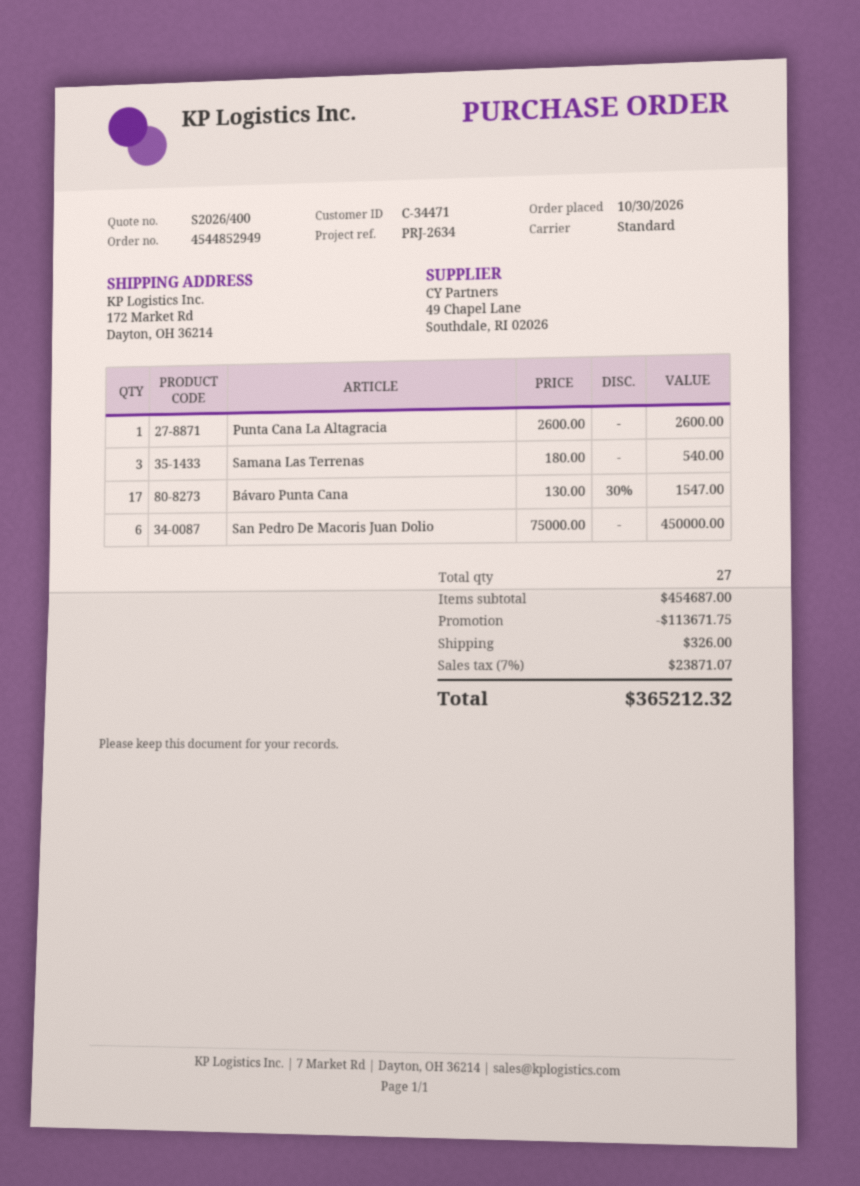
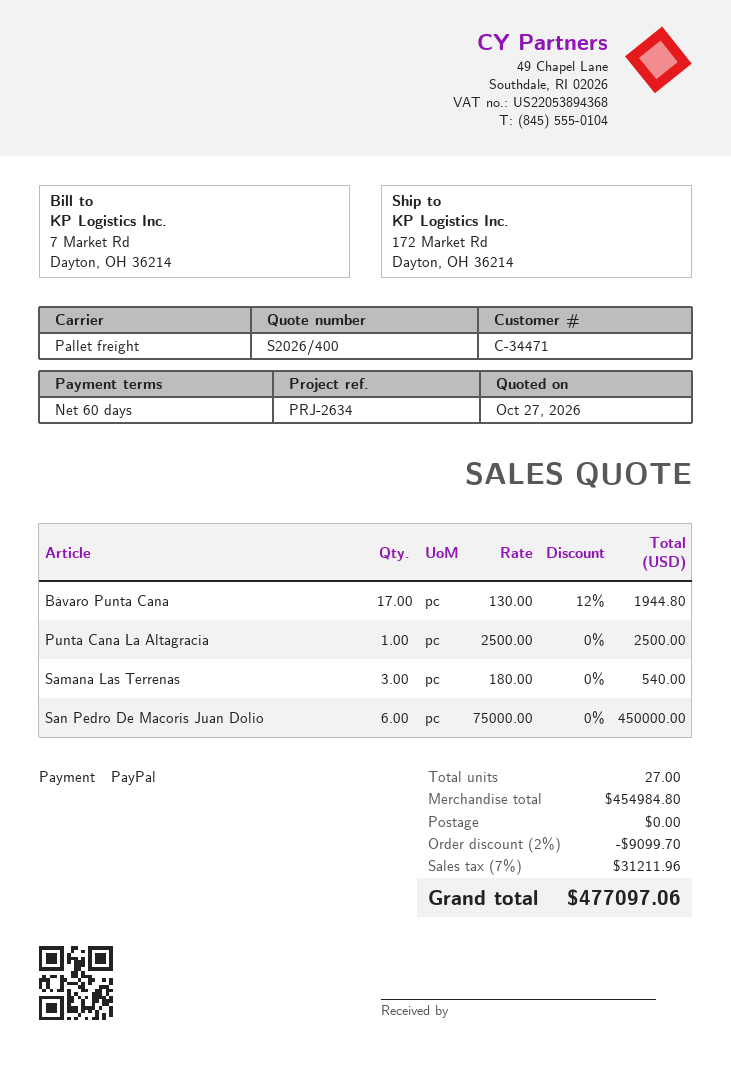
shipping method: standard -> pallet freight
Punta Cana La Altagracia: 1 x 2600.00 = 2600.00 -> 1 x 2500.00 = 2500.00
Bávaro Punta Cana: 17 x 130.00 - 30% = 1547.00 -> 17 x 130.00 - 12% = 1944.80
subtotal: 454687.00 -> 454984.80
discount: 113671.75 -> 9099.70
shipping: 326.00 -> 0.00
tax: 7% = 23871.07 -> 7% = 31211.96
total: 365212.32 -> 477097.06

